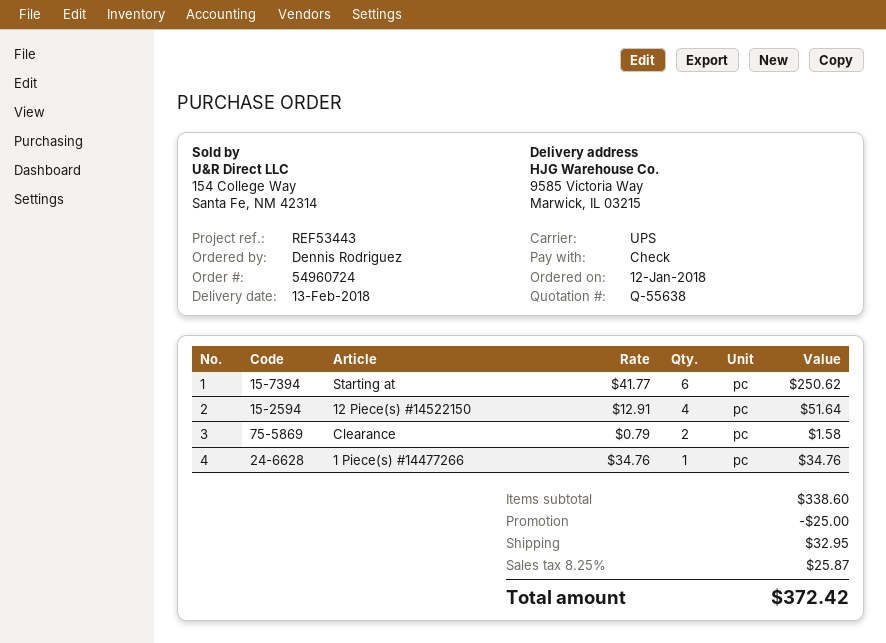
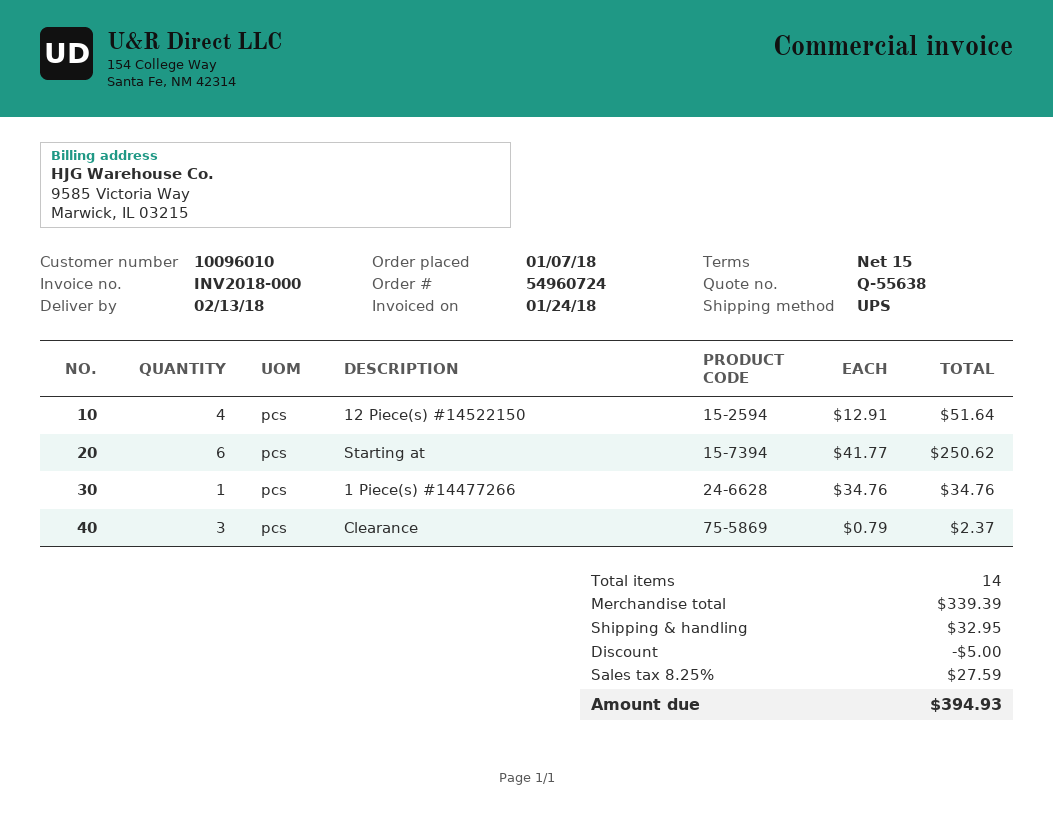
order date: 2018-01-12 -> 2018-01-07
Clearance: 2 x 0.79 = 1.58 -> 3 x 0.79 = 2.37
subtotal: 338.60 -> 339.39
discount: 25.00 -> 5.00
tax: 8.25% = 25.87 -> 8.25% = 27.59
total: 372.42 -> 394.93

